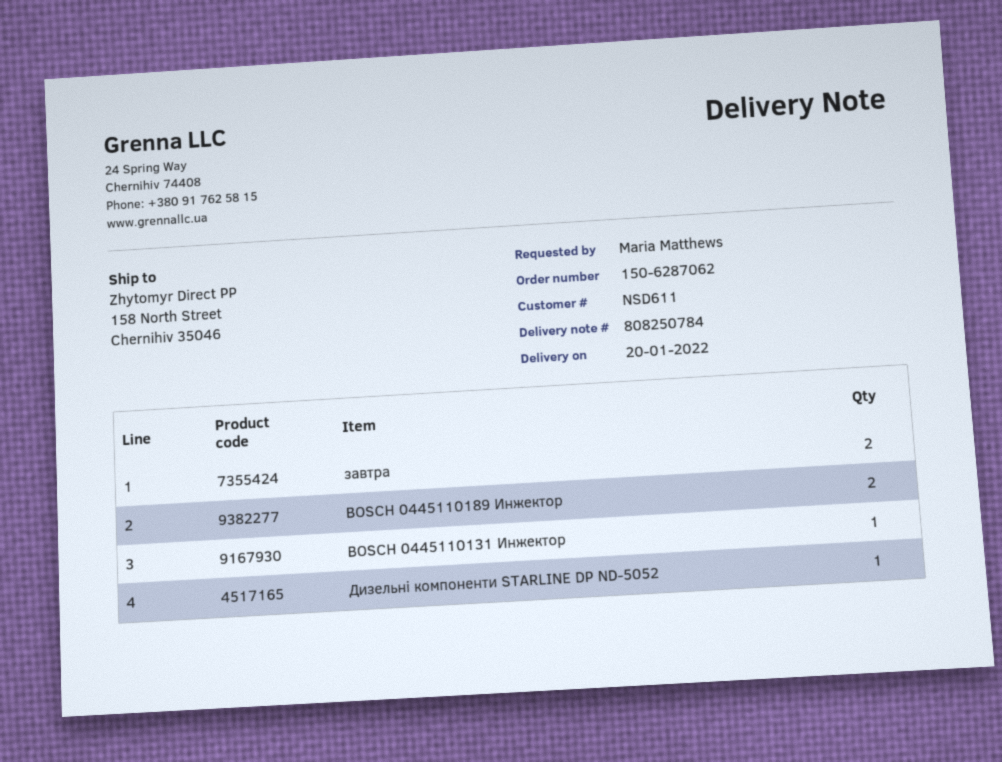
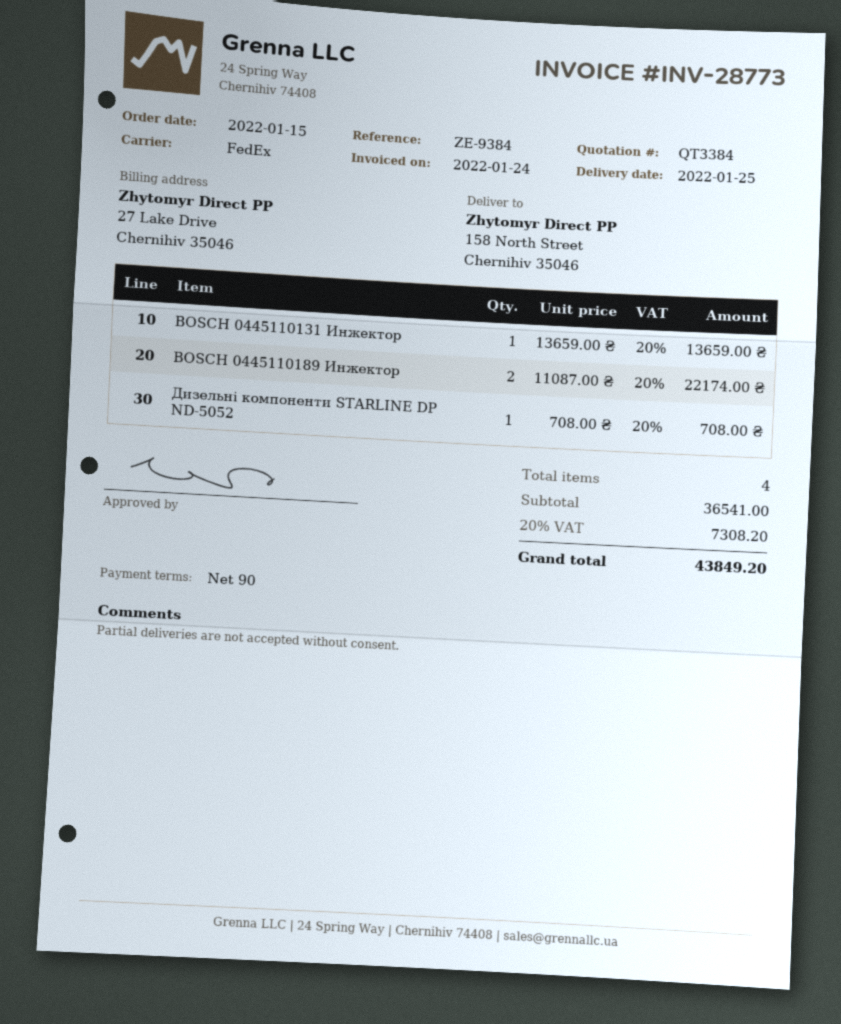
delivery date: 2022-01-20 -> 2022-01-25
завтра: 2 -> none

